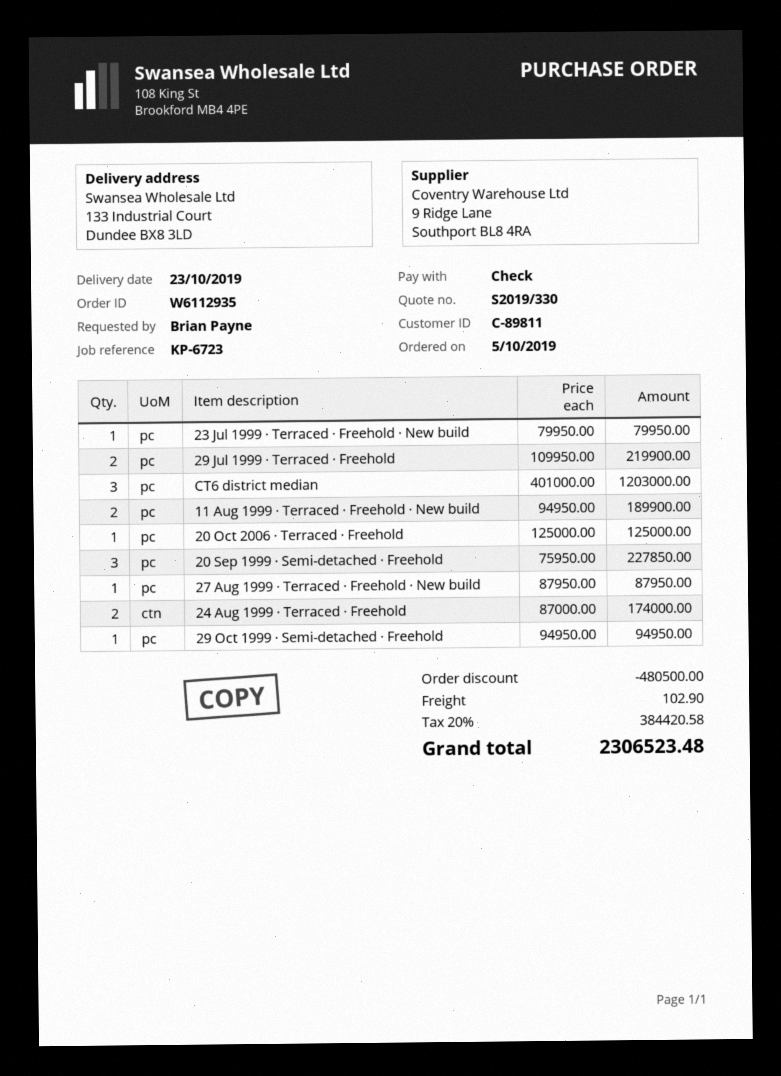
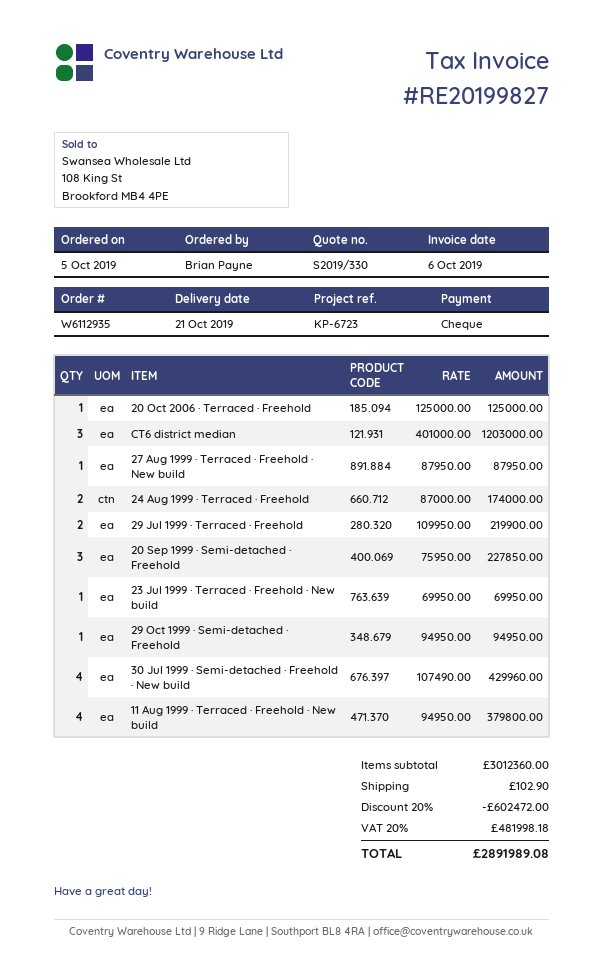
delivery date: 2019-10-23 -> 2019-10-21
23 Jul 1999 · Terraced · Freehold · New build: 1 x 79950.00 = 79950.00 -> 1 x 69950.00 = 69950.00
11 Aug 1999 · Terraced · Freehold · New build: 2 x 94950.00 = 189900.00 -> 4 x 94950.00 = 379800.00
30 Jul 1999 · Semi-detached · Freehold · New build: none -> 4 x 107490.00 = 429960.00
discount: 480500.00 -> 602472.00
tax: 20% = 384420.58 -> 20% = 481998.18
total: 2306523.48 -> 2891989.08

